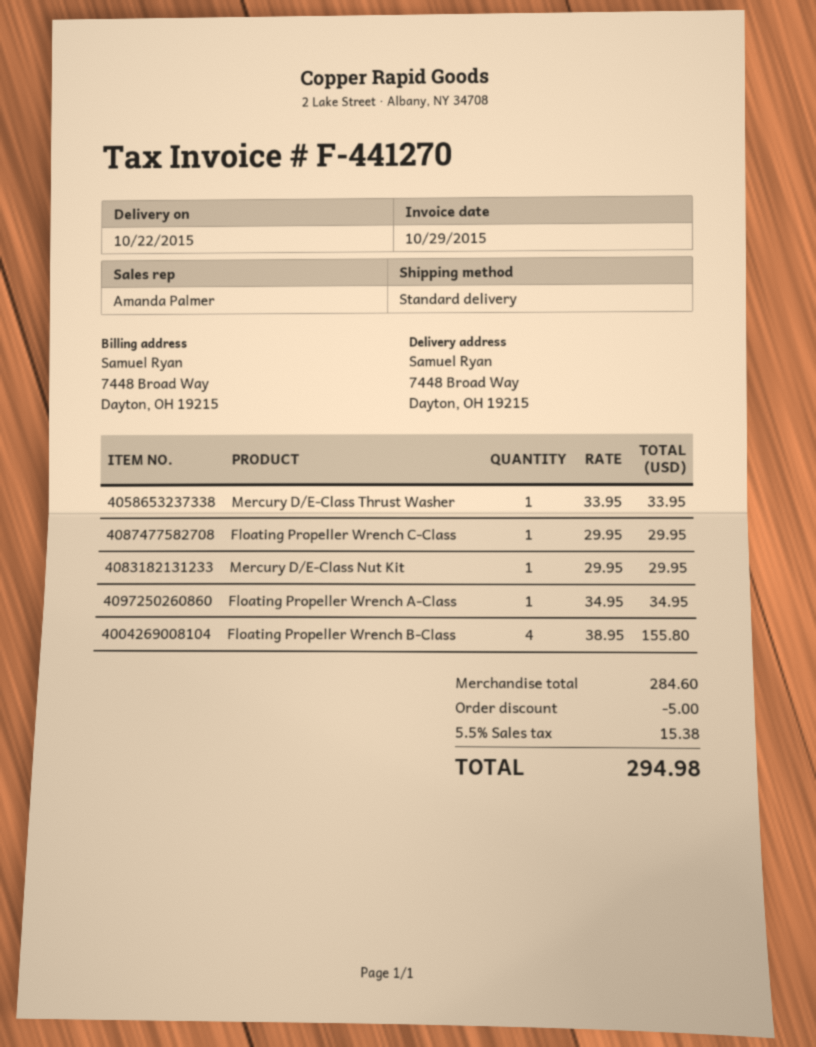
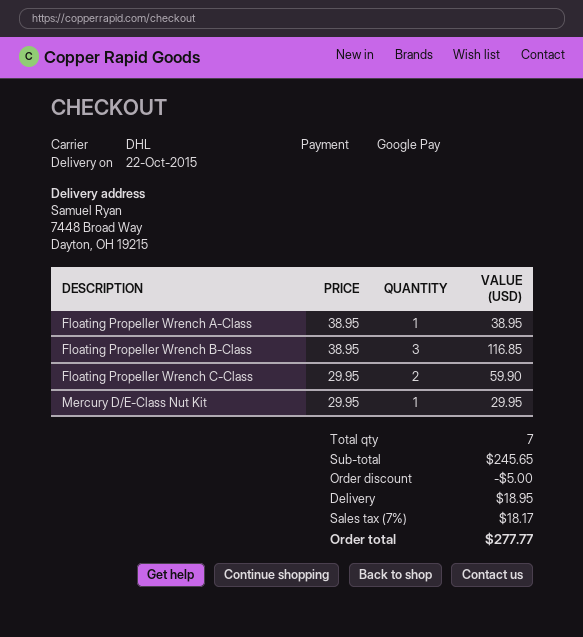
shipping method: standard -> DHL
Mercury D/E-Class Thrust Washer: 1 x 33.95 = 33.95 -> none
Floating Propeller Wrench C-Class: 1 x 29.95 = 29.95 -> 2 x 29.95 = 59.90
Floating Propeller Wrench A-Class: 1 x 34.95 = 34.95 -> 1 x 38.95 = 38.95
Floating Propeller Wrench B-Class: 4 x 38.95 = 155.80 -> 3 x 38.95 = 116.85
subtotal: 284.60 -> 245.65
shipping: none -> 18.95
tax: 5.5% = 15.38 -> 7% = 18.17
total: 294.98 -> 277.77

